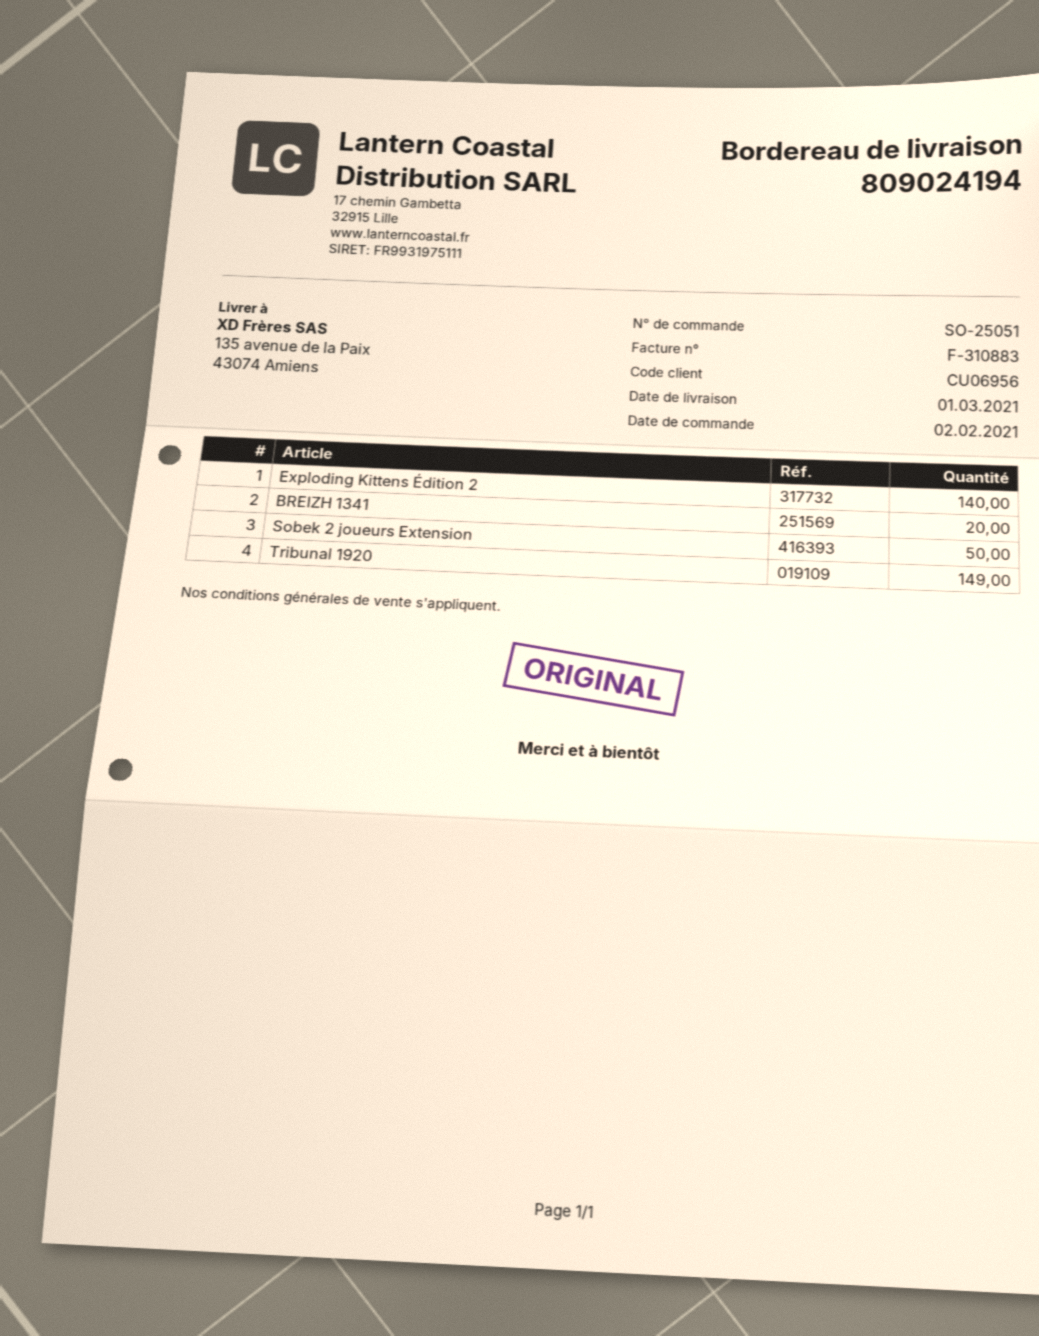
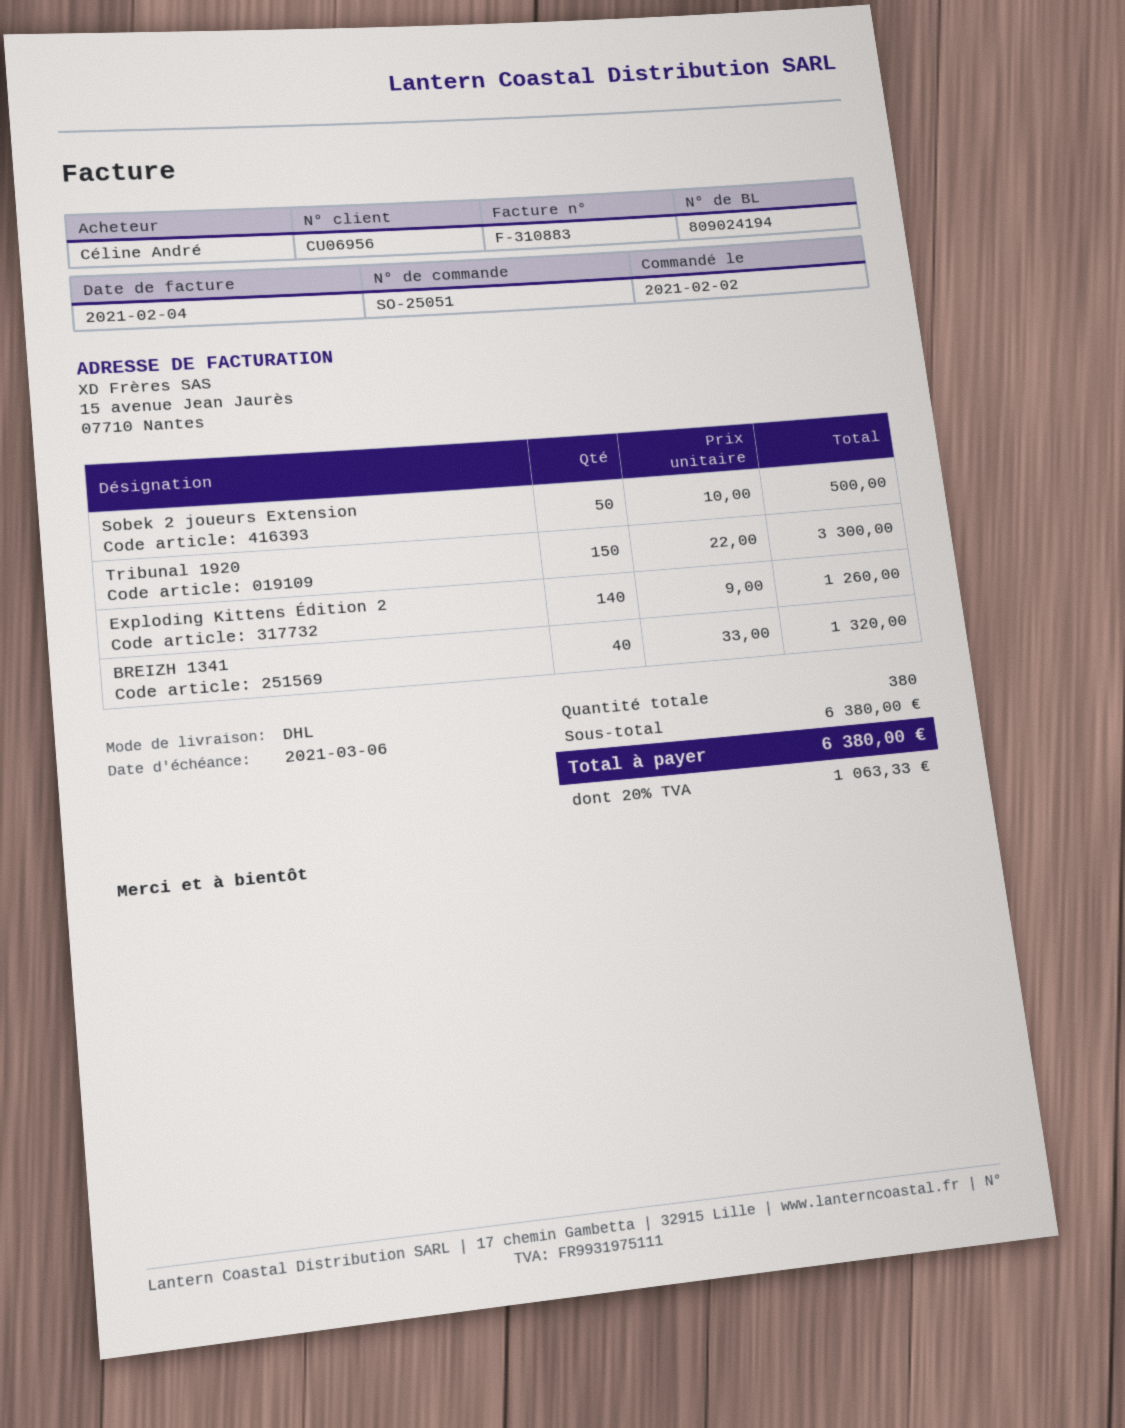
BREIZH 1341: 20 -> 40
Tribunal 1920: 149 -> 150

